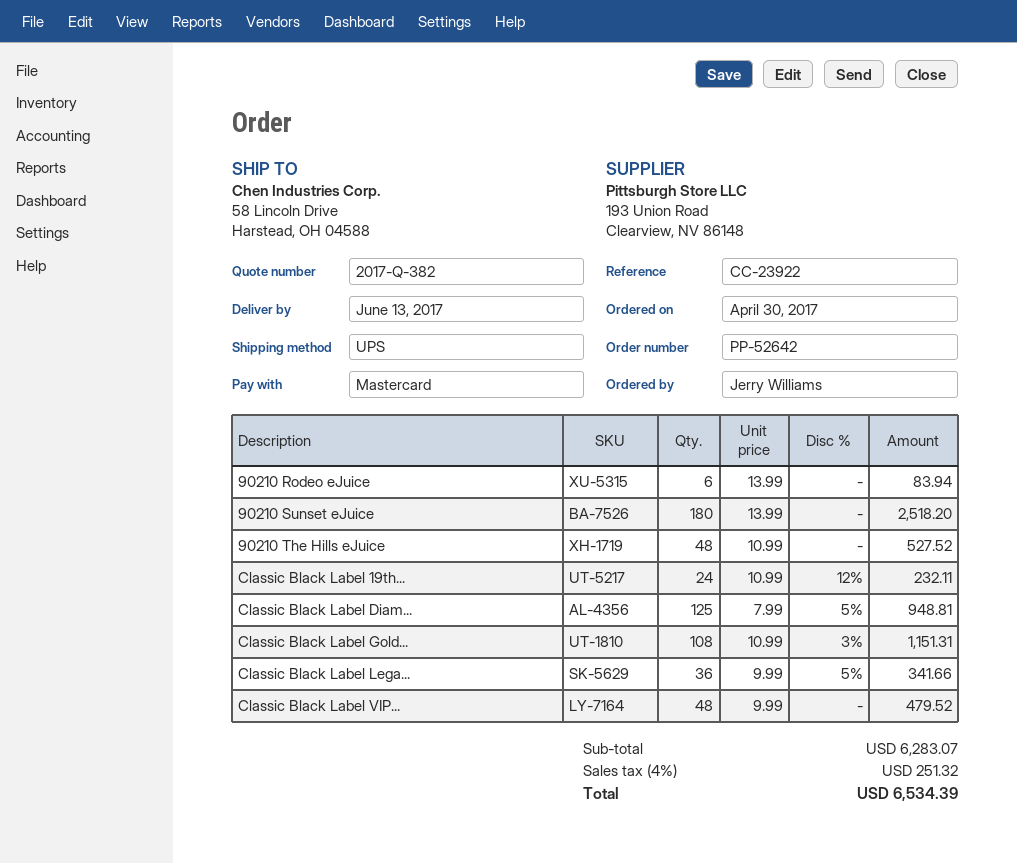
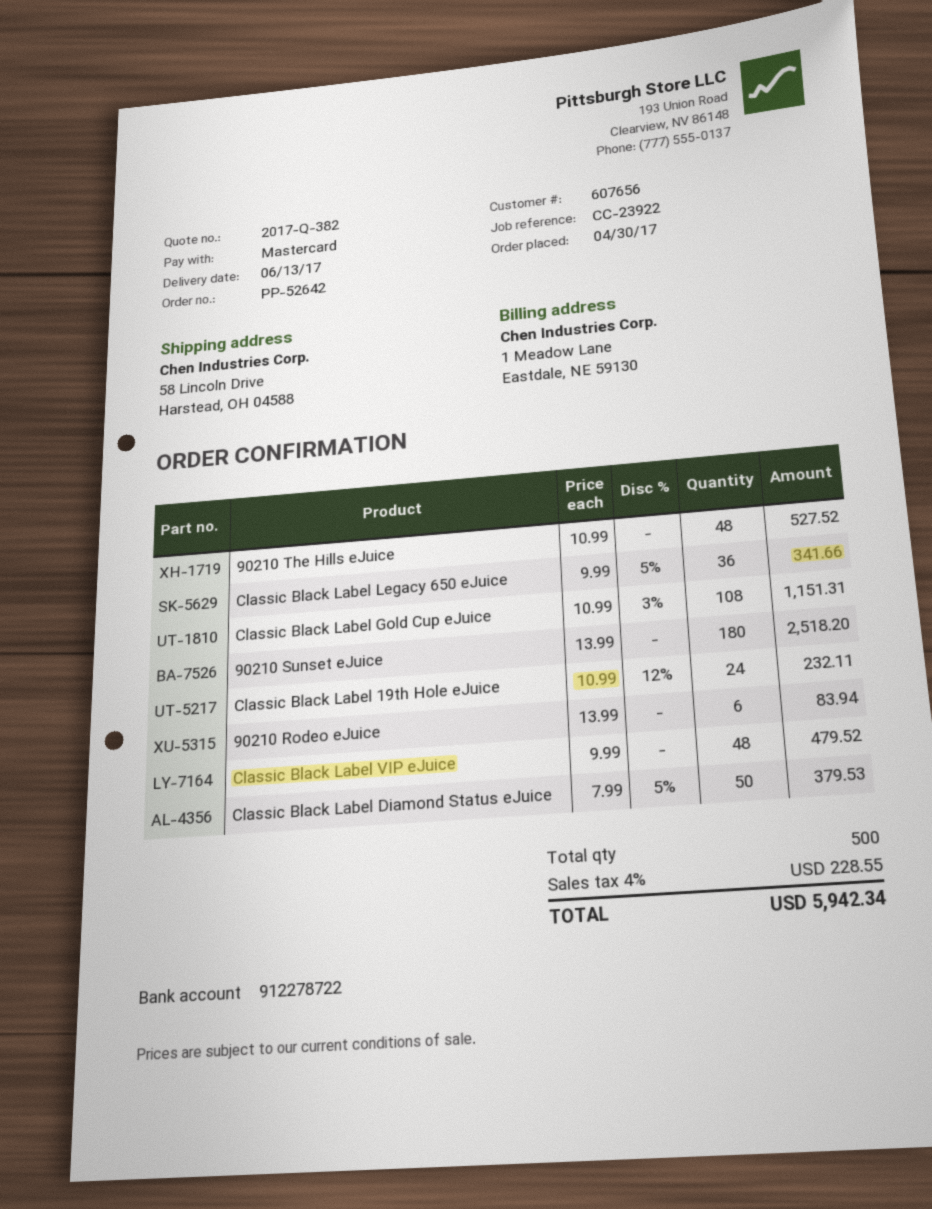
Classic Black Label Diam...: 125 x 7.99 - 5% = 948.81 -> 50 x 7.99 - 5% = 379.53
tax: 4% = 251.32 -> 4% = 228.55
total: 6534.39 -> 5942.34

